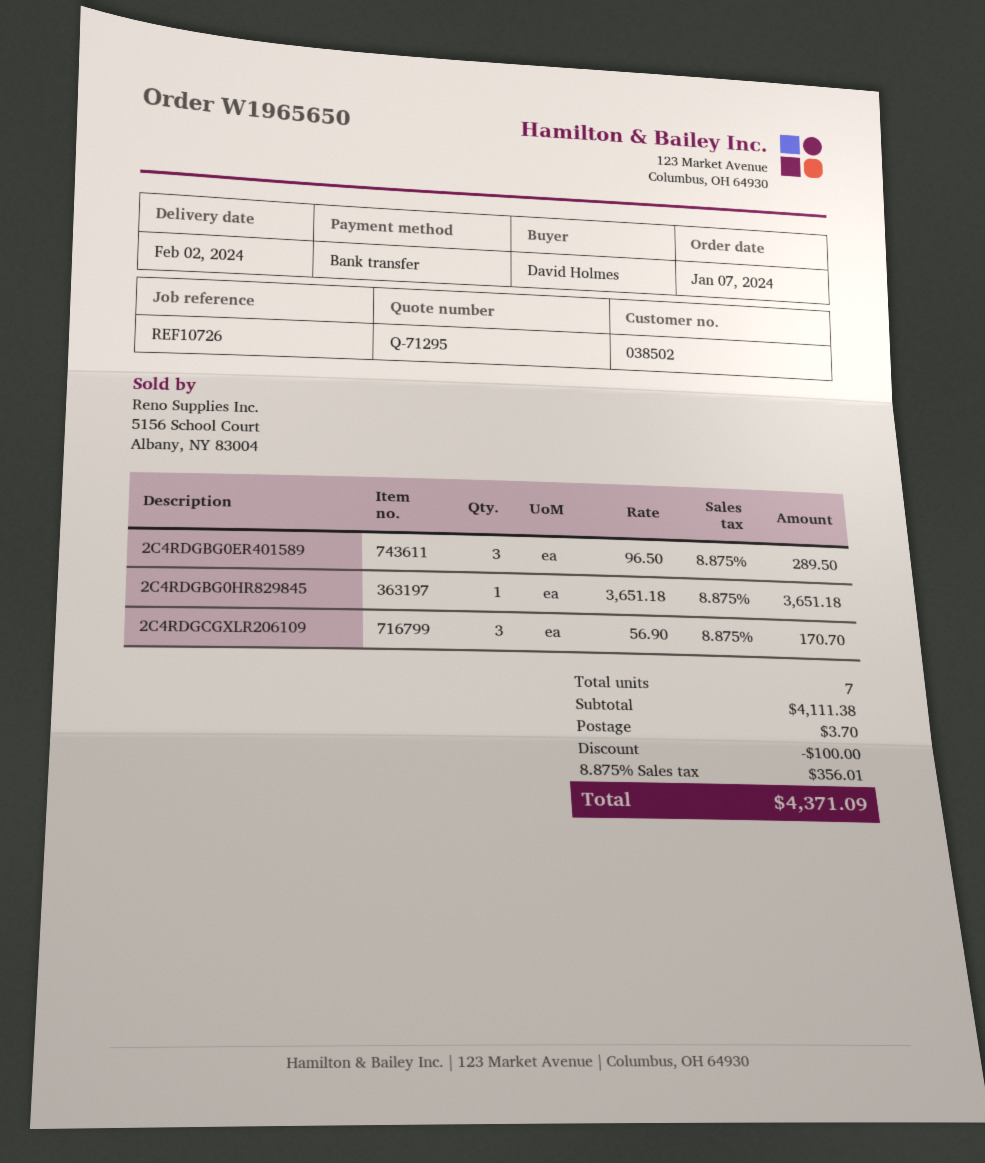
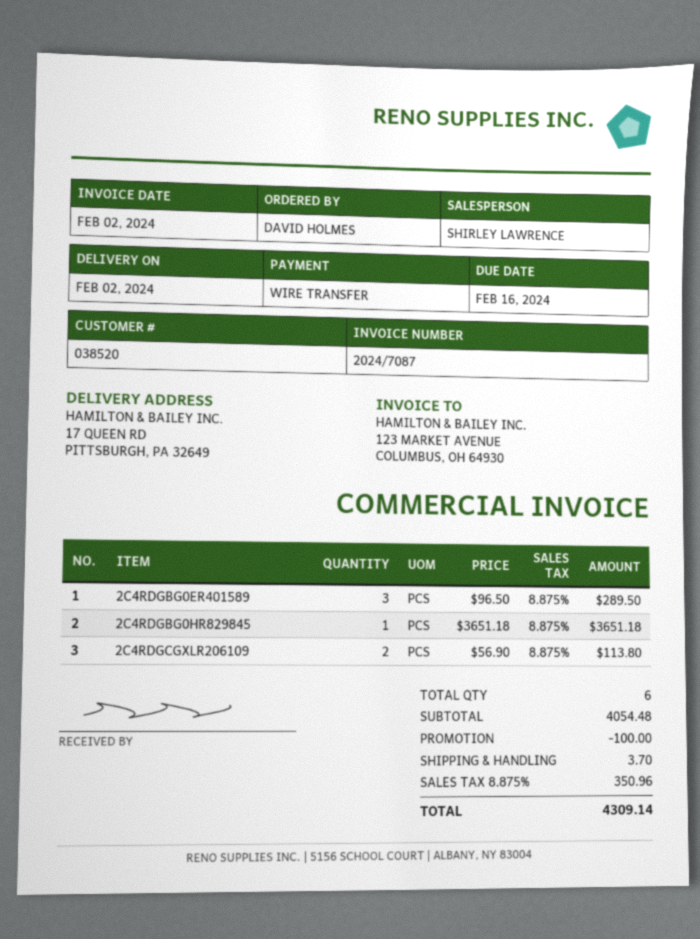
customer number: 038502 -> 038520
2C4RDGCGXLR206109: 3 x 56.90 = 170.70 -> 2 x 56.90 = 113.80
total quantity: 7 -> 6
subtotal: 4111.38 -> 4054.48
tax: 8.875% = 356.01 -> 8.875% = 350.96
total: 4371.09 -> 4309.14

